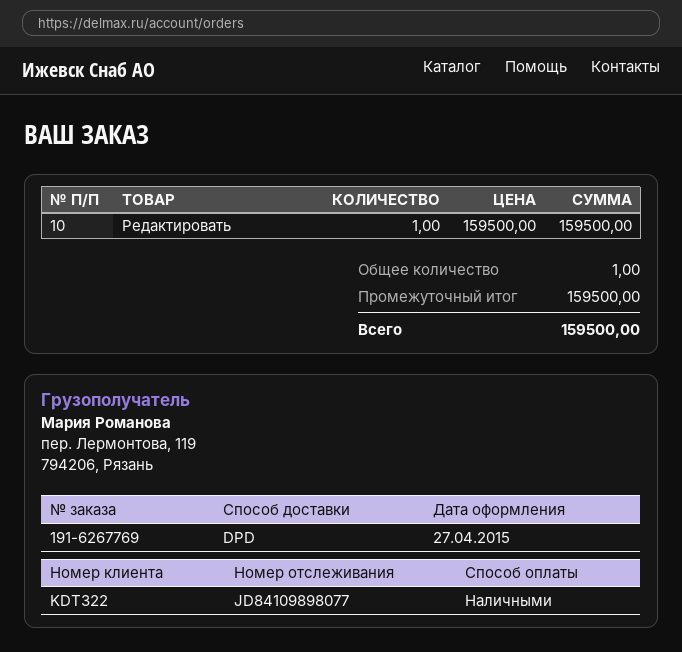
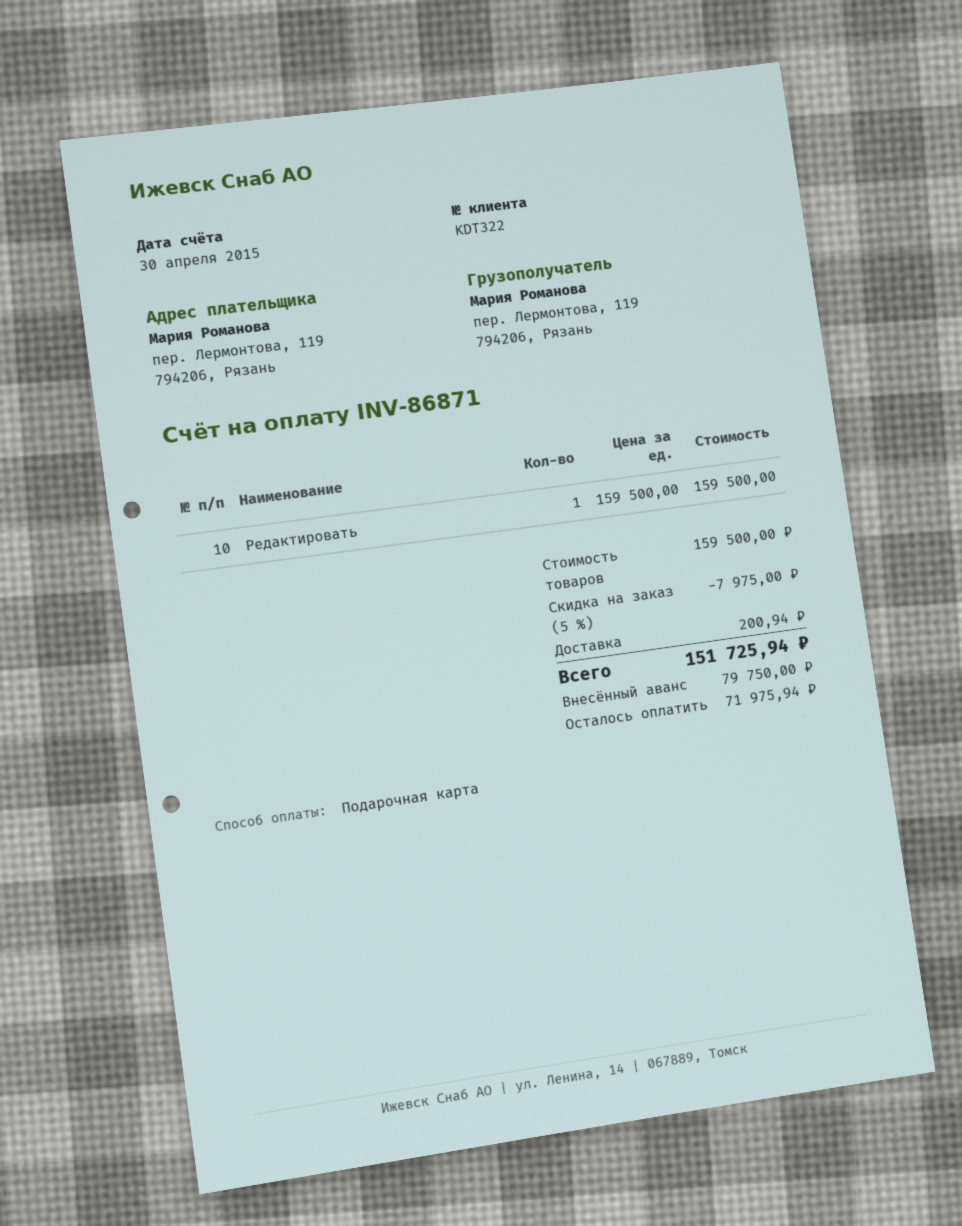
payment method: cash -> gift card
discount: none -> 5% = 7975.00
shipping: none -> 200.94
total: 159500.00 -> 151725.94

